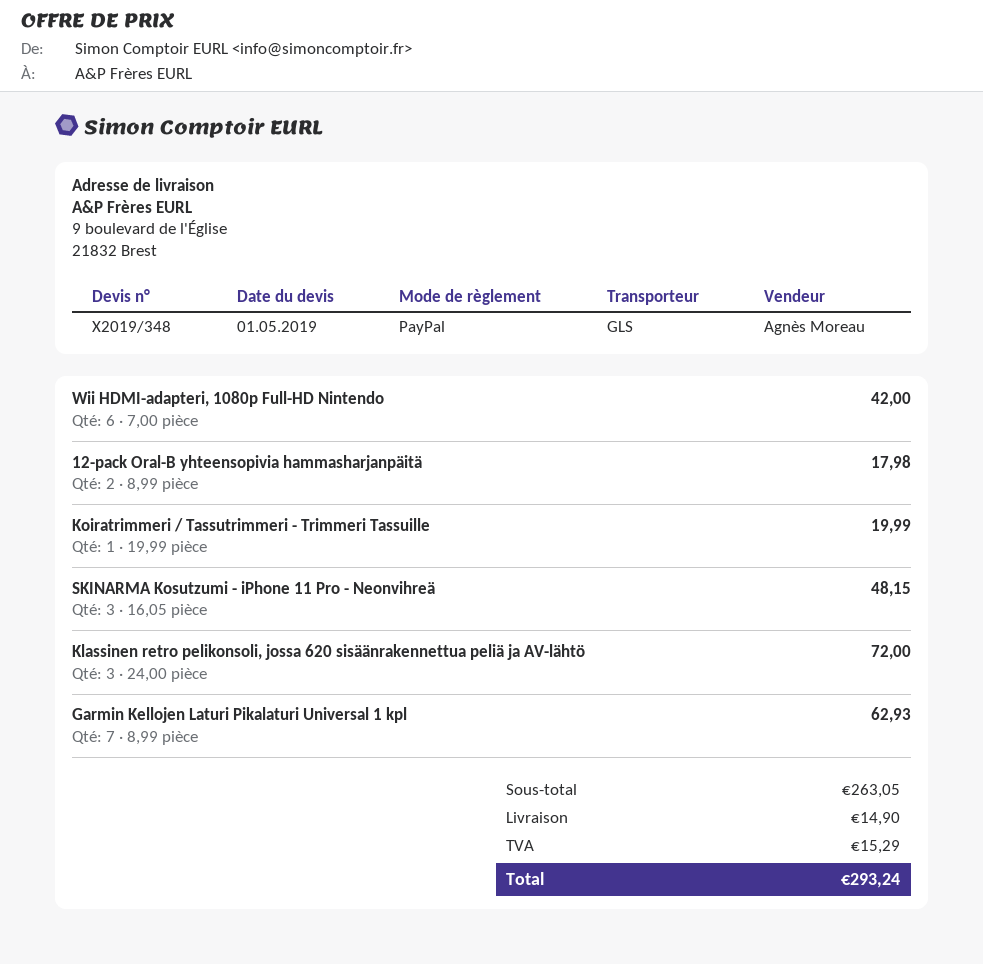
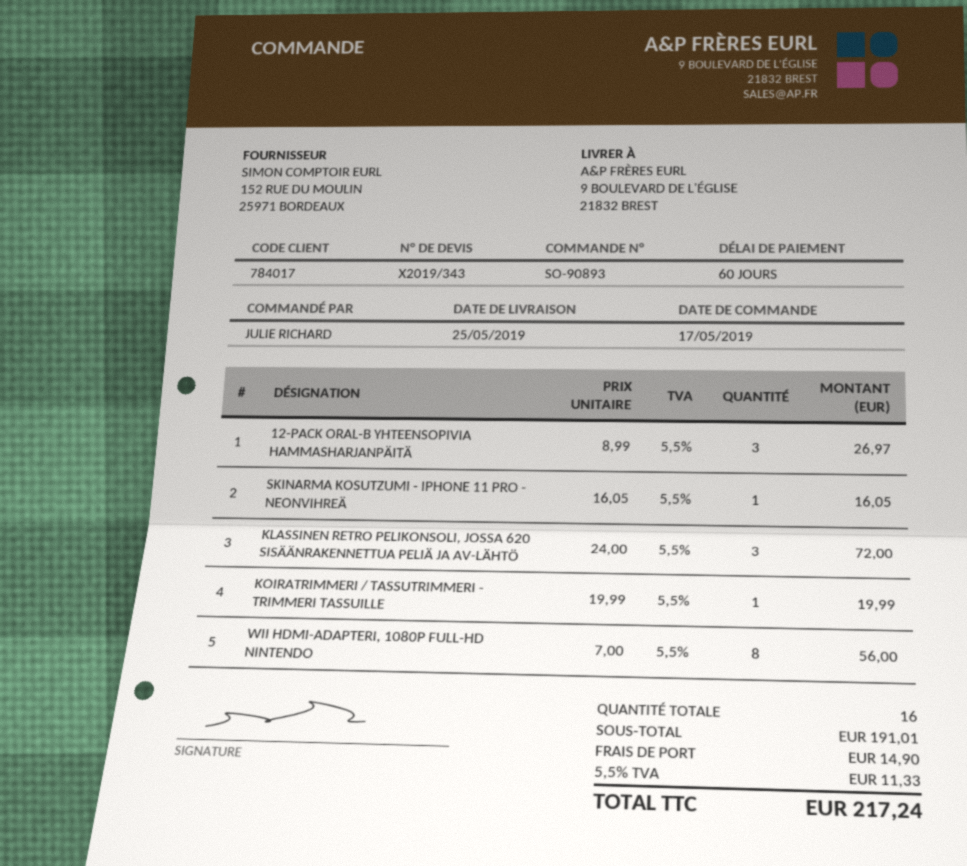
quote number: X2019/348 -> X2019/343
Wii HDMI-adapteri, 1080p Full-HD Nintendo: 6 x 7.00 = 42.00 -> 8 x 7.00 = 56.00
12-pack Oral-B yhteensopivia hammasharjanpäitä: 2 x 8.99 = 17.98 -> 3 x 8.99 = 26.97
SKINARMA Kosutzumi - iPhone 11 Pro - Neonvihreä: 3 x 16.05 = 48.15 -> 1 x 16.05 = 16.05
Garmin Kellojen Laturi Pikalaturi Universal 1 kpl: 7 x 8.99 = 62.93 -> none
subtotal: 263.05 -> 191.01
tax: 15.29 -> 11.33
total: 293.24 -> 217.24

